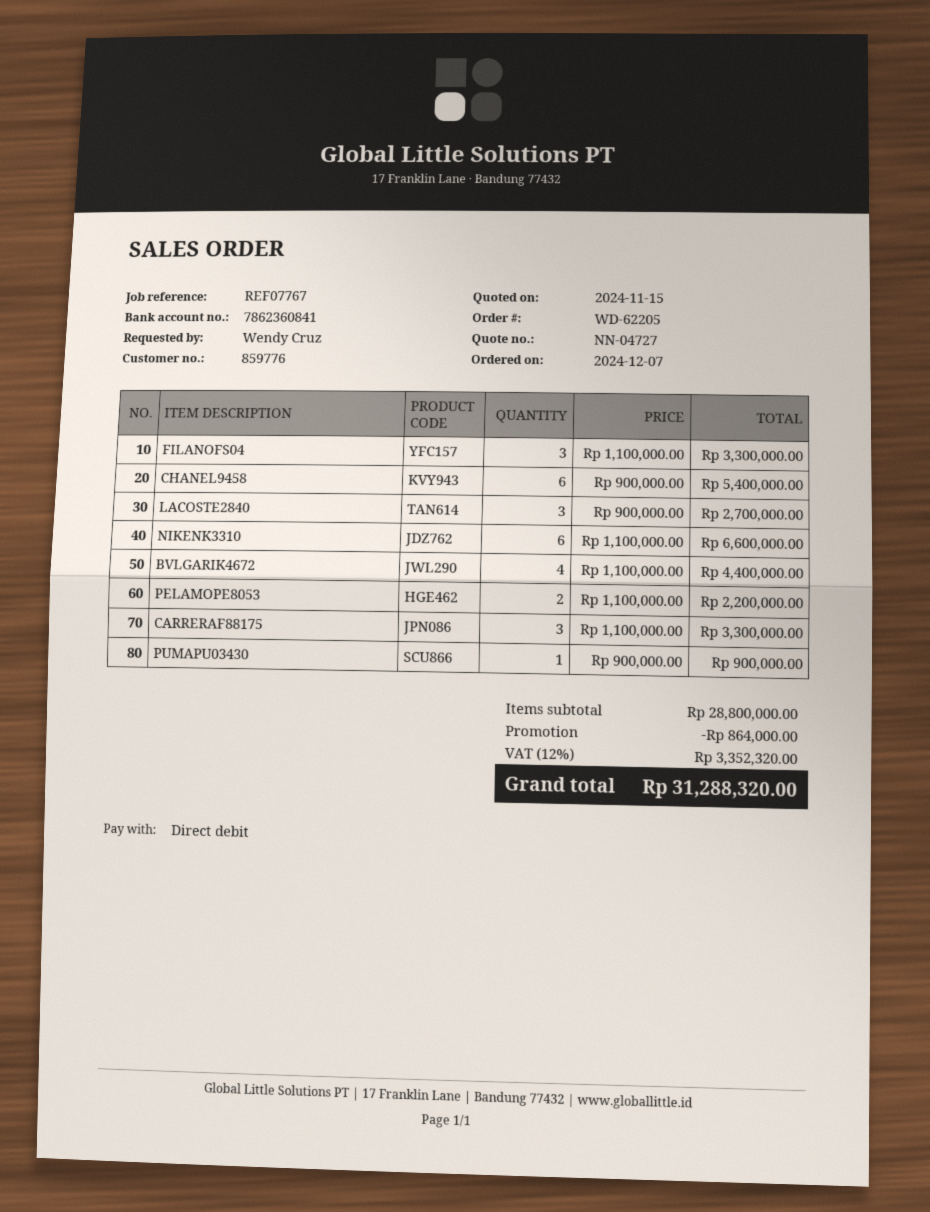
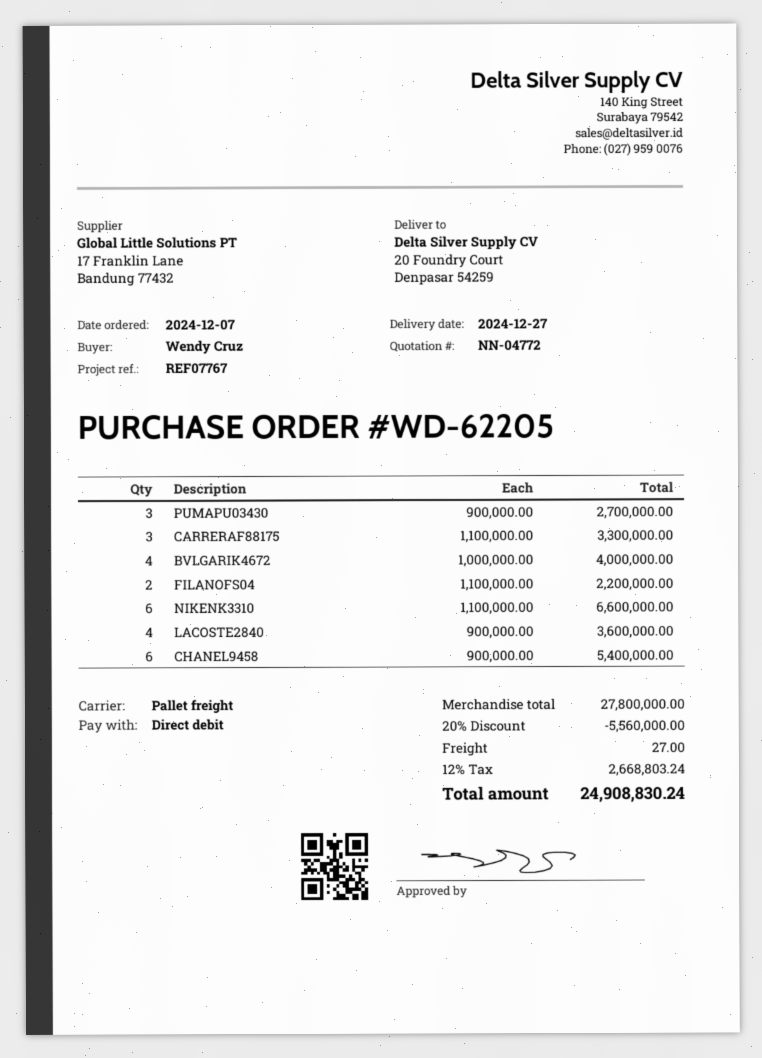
quote number: NN-04727 -> NN-04772
FILANOFS04: 3 x 1100000.00 = 3300000.00 -> 2 x 1100000.00 = 2200000.00
LACOSTE2840: 3 x 900000.00 = 2700000.00 -> 4 x 900000.00 = 3600000.00
BVLGARIK4672: 4 x 1100000.00 = 4400000.00 -> 4 x 1000000.00 = 4000000.00
PELAMOPE8053: 2 x 1100000.00 = 2200000.00 -> none
PUMAPU03430: 1 x 900000.00 = 900000.00 -> 3 x 900000.00 = 2700000.00
subtotal: 28800000.00 -> 27800000.00
discount: 864000.00 -> 5560000.00
shipping: none -> 27.00
tax: 12% = 3352320.00 -> 12% = 2668803.24
total: 31288320.00 -> 24908830.24

